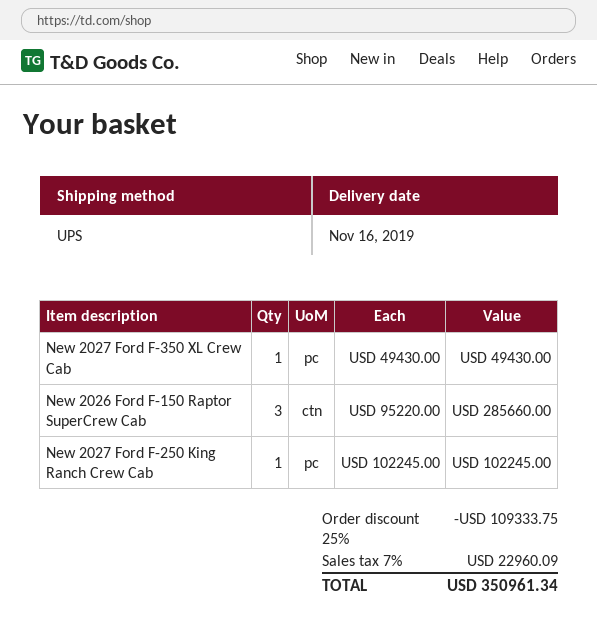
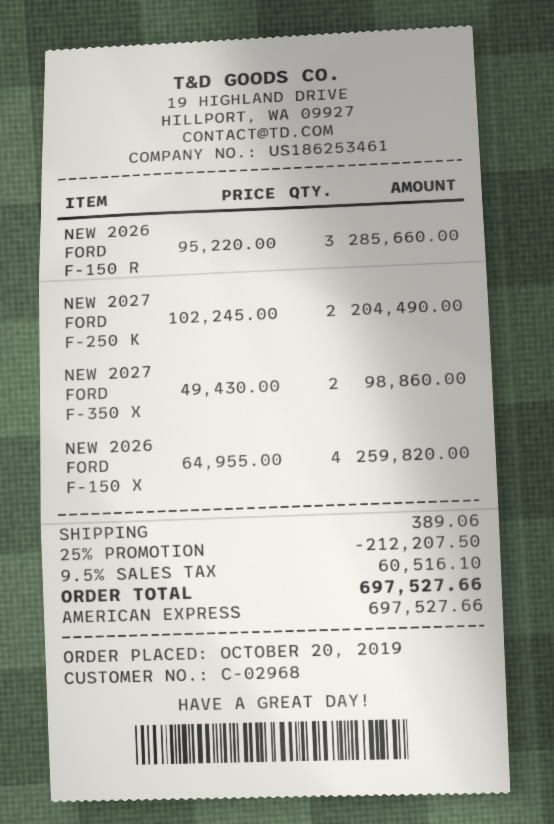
New 2027 Ford F-350 XL Crew Cab: 1 x 49430.00 = 49430.00 -> 2 x 49430.00 = 98860.00
New 2027 Ford F-250 King Ranch Crew Cab: 1 x 102245.00 = 102245.00 -> 2 x 102245.00 = 204490.00
NEW 2026 FORD F-150 X: none -> 4 x 64955.00 = 259820.00
discount: 25% = 109333.75 -> 25% = 212207.50
shipping: none -> 389.06
tax: 7% = 22960.09 -> 9.5% = 60516.10
total: 350961.34 -> 697527.66

